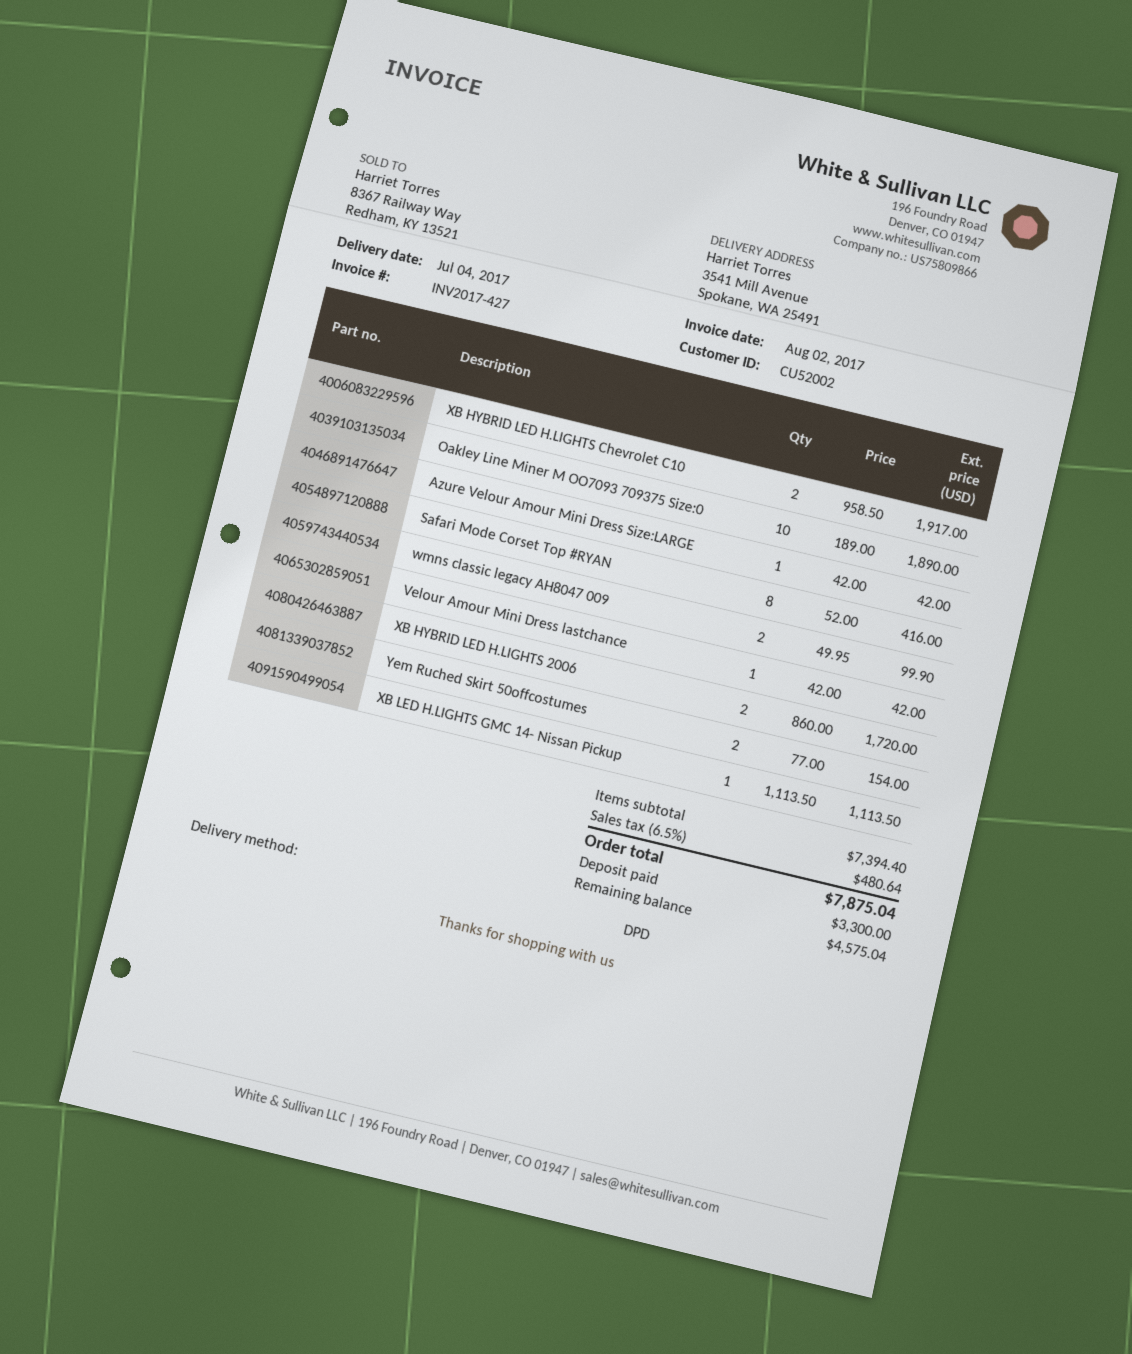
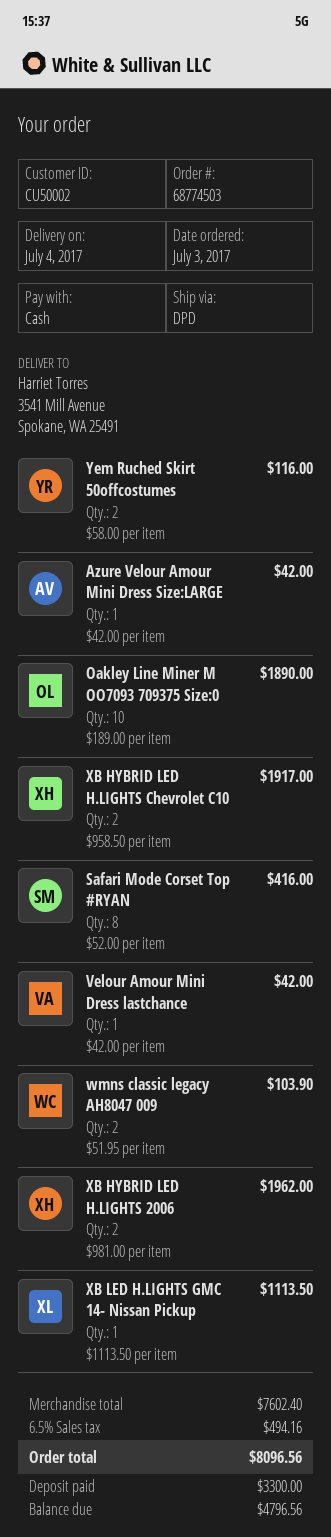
customer number: CU52002 -> CU50002
wmns classic legacy AH8047 009: 2 x 49.95 = 99.90 -> 2 x 51.95 = 103.90
XB HYBRID LED H.LIGHTS 2006: 2 x 860.00 = 1720.00 -> 2 x 981.00 = 1962.00
Yem Ruched Skirt 50offcostumes: 2 x 77.00 = 154.00 -> 2 x 58.00 = 116.00
subtotal: 7394.40 -> 7602.40
tax: 6.5% = 480.64 -> 6.5% = 494.16
total: 7875.04 -> 8096.56
balance: 4575.04 -> 4796.56

